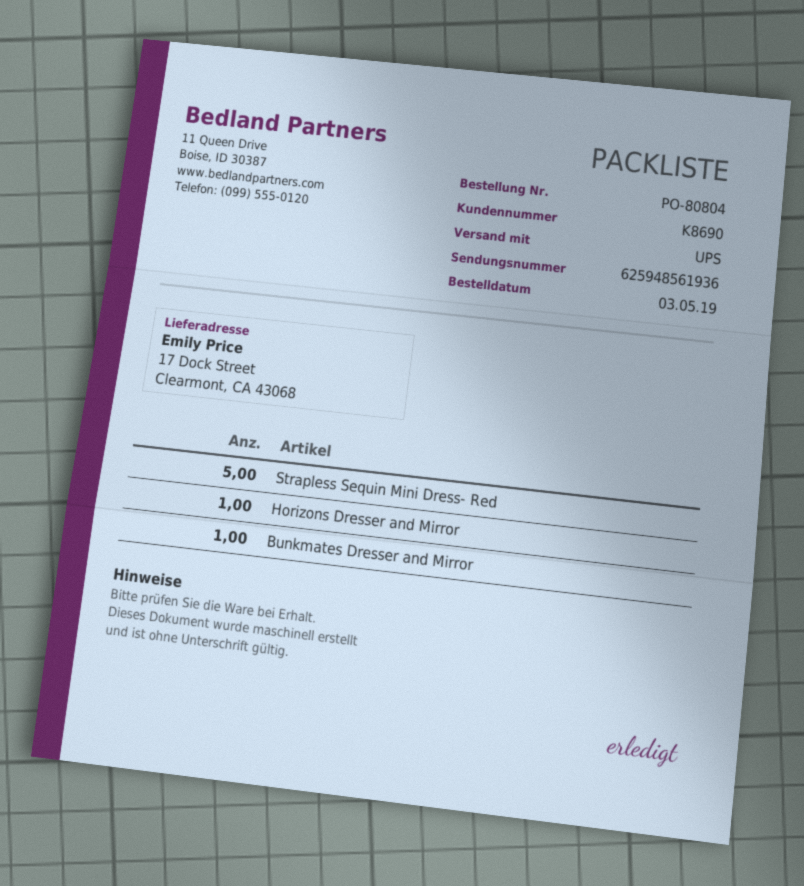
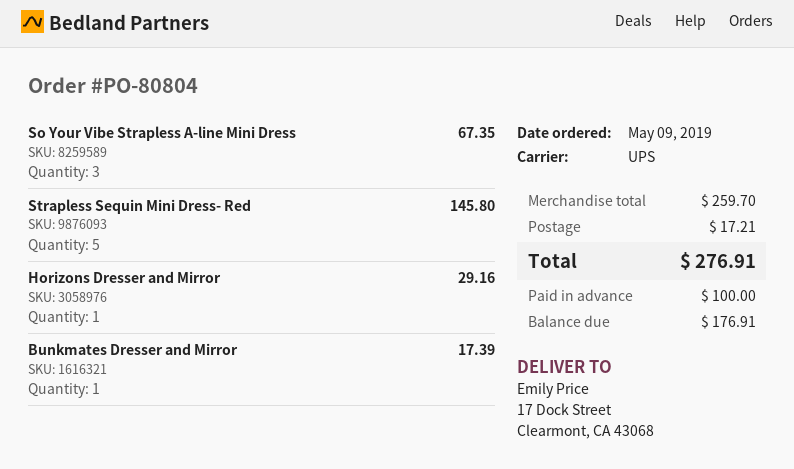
order date: 2019-05-03 -> 2019-05-09
So Your Vibe Strapless A-line Mini Dress: none -> 3

